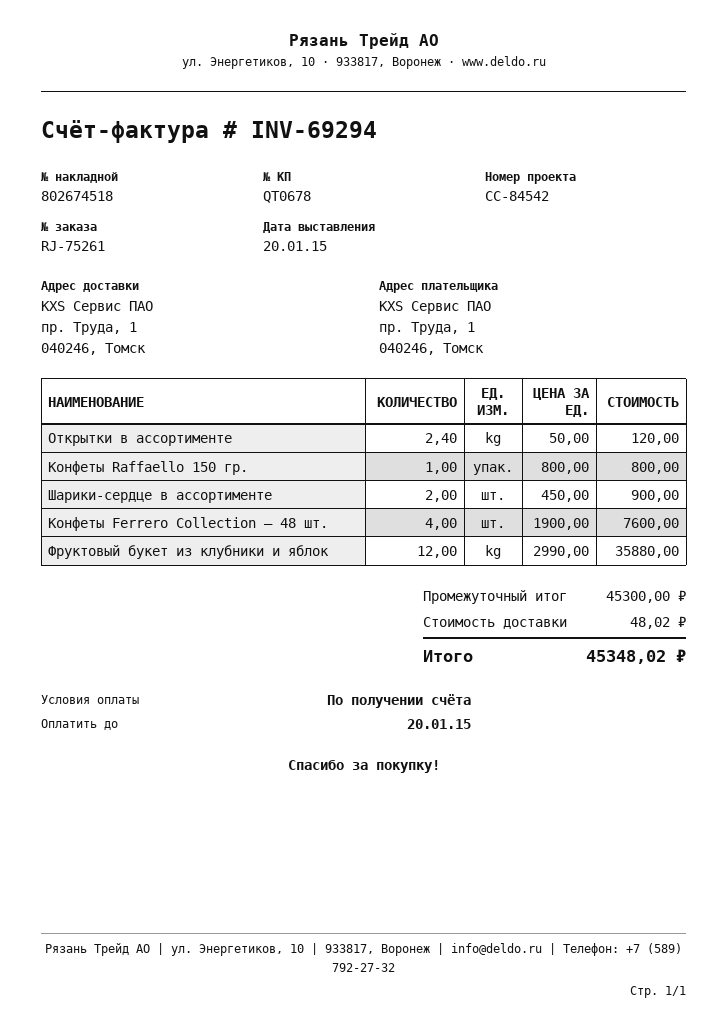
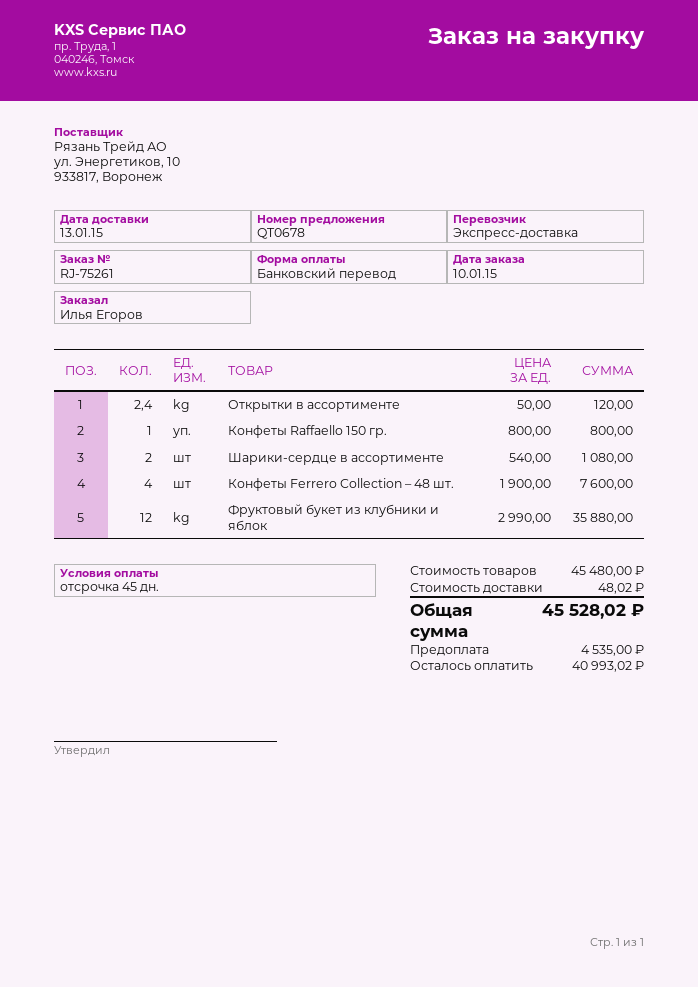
payment terms: on receipt -> 45 days
Шарики-сердце в ассортименте: 2 x 450.00 = 900.00 -> 2 x 540.00 = 1080.00
subtotal: 45300.00 -> 45480.00
total: 45348.02 -> 45528.02

